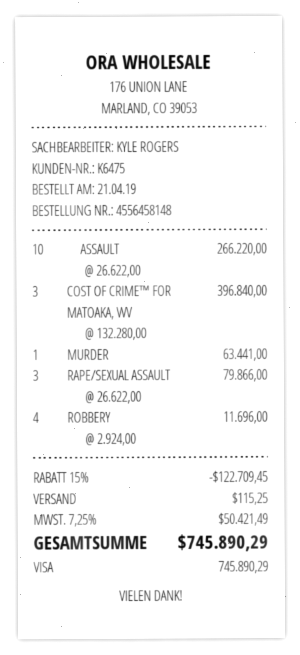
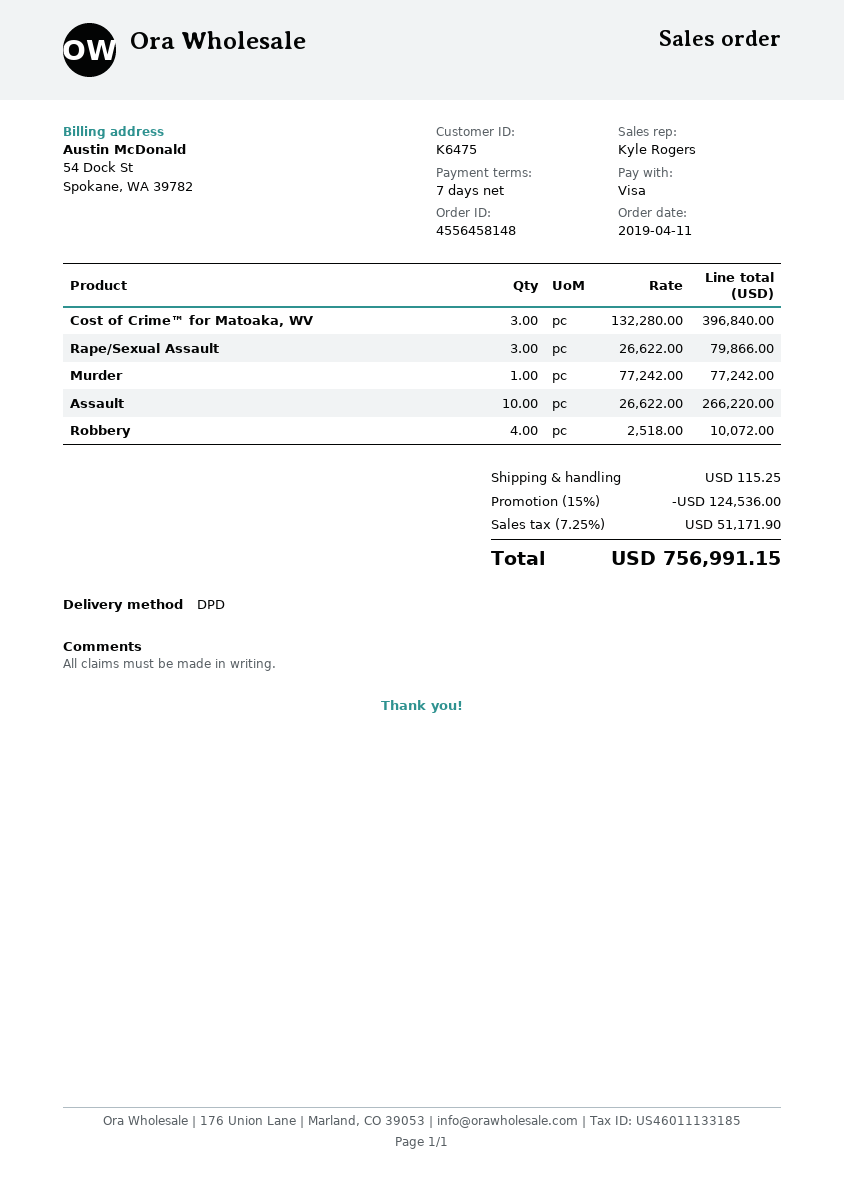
order date: 2019-04-21 -> 2019-04-11
MURDER: 1 x 63441.00 = 63441.00 -> 1 x 77242.00 = 77242.00
ROBBERY: 4 x 2924.00 = 11696.00 -> 4 x 2518.00 = 10072.00
discount: 15% = 122709.45 -> 15% = 124536.00
tax: 7.25% = 50421.49 -> 7.25% = 51171.90
total: 745890.29 -> 756991.15

